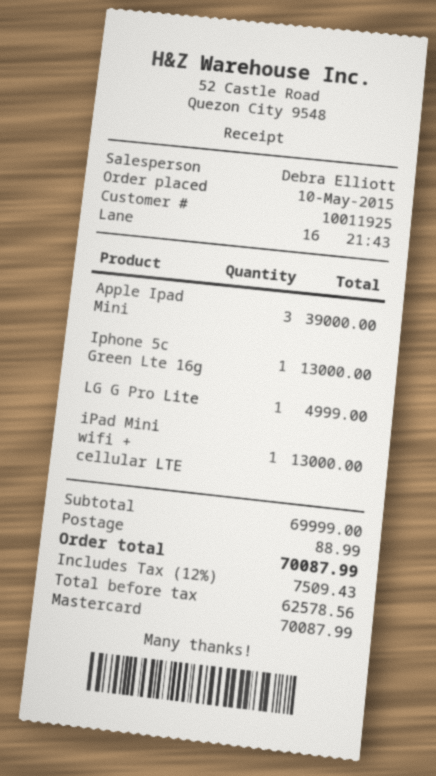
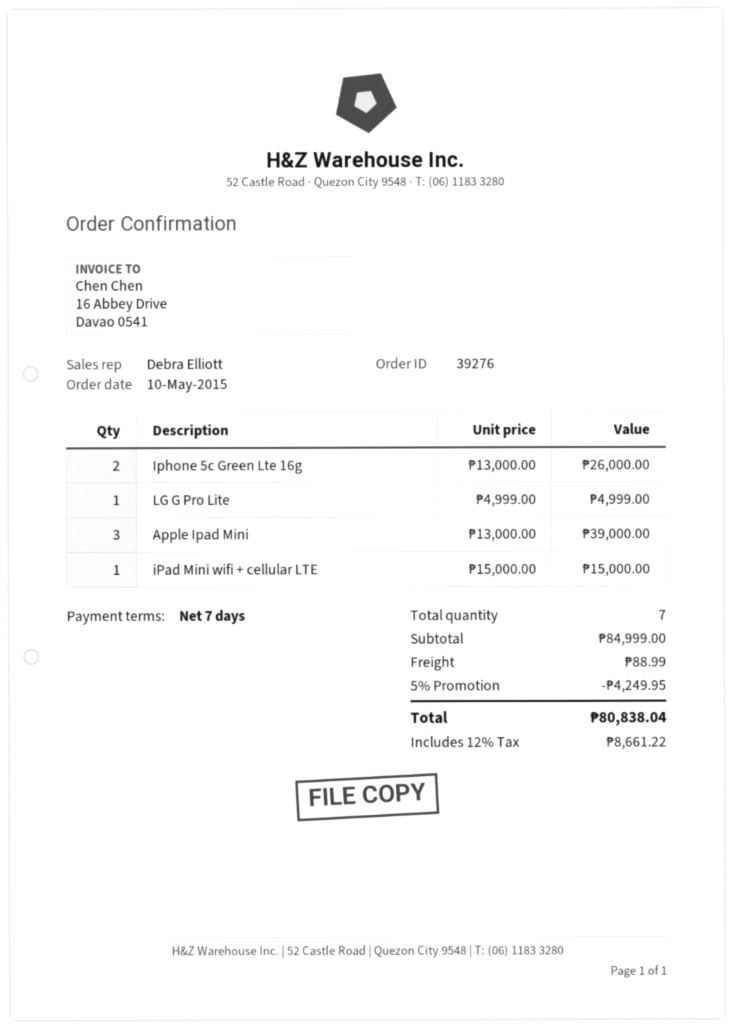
Iphone 5c Green Lte 16g: 1 for 13000.00 -> 2 for 26000.00
iPad Mini wifi + cellular LTE: 1 for 13000.00 -> 1 for 15000.00
subtotal: 69999.00 -> 84999.00
discount: none -> 5% = 4249.95
tax: 12% = 7509.43 -> 12% = 8661.22
total: 70087.99 -> 80838.04

